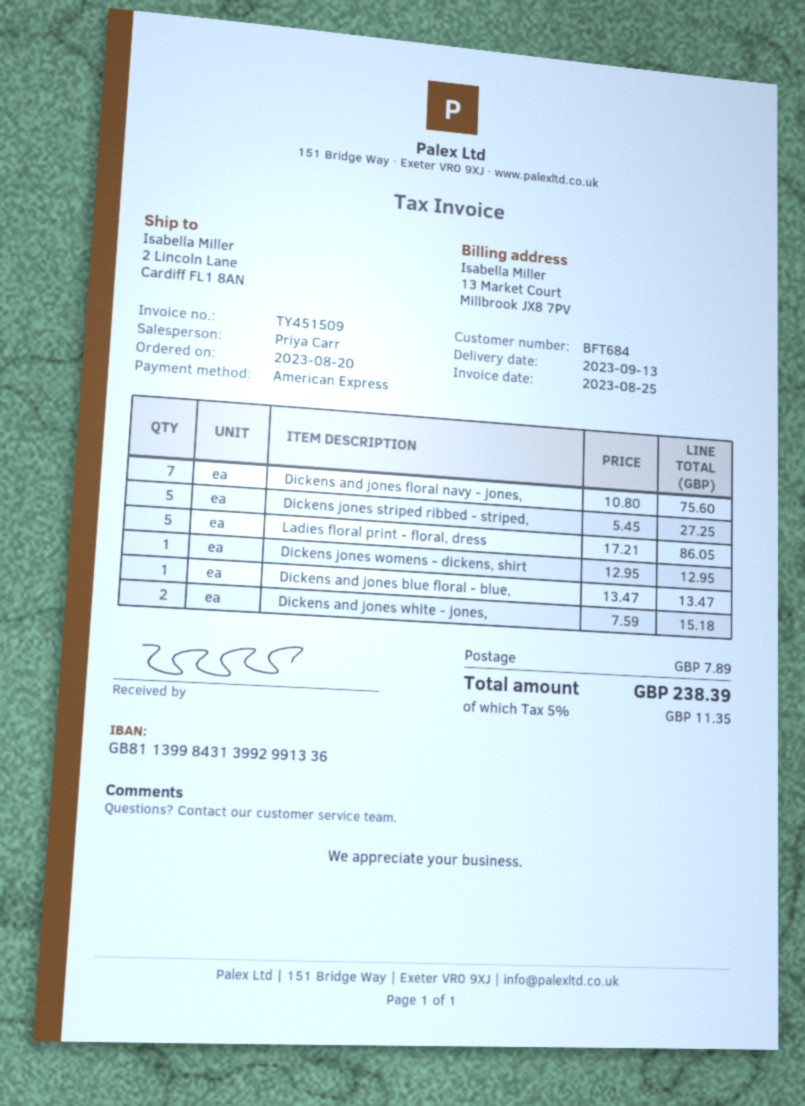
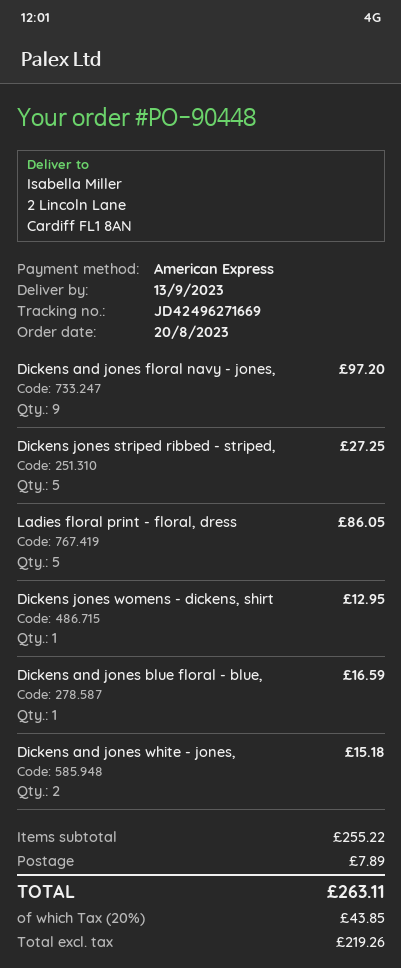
Dickens and jones floral navy - jones,: 7 for 75.60 -> 9 for 97.20
Dickens and jones blue floral - blue,: 1 for 13.47 -> 1 for 16.59
tax: 5% = 11.35 -> 20% = 43.85
total: 238.39 -> 263.11

